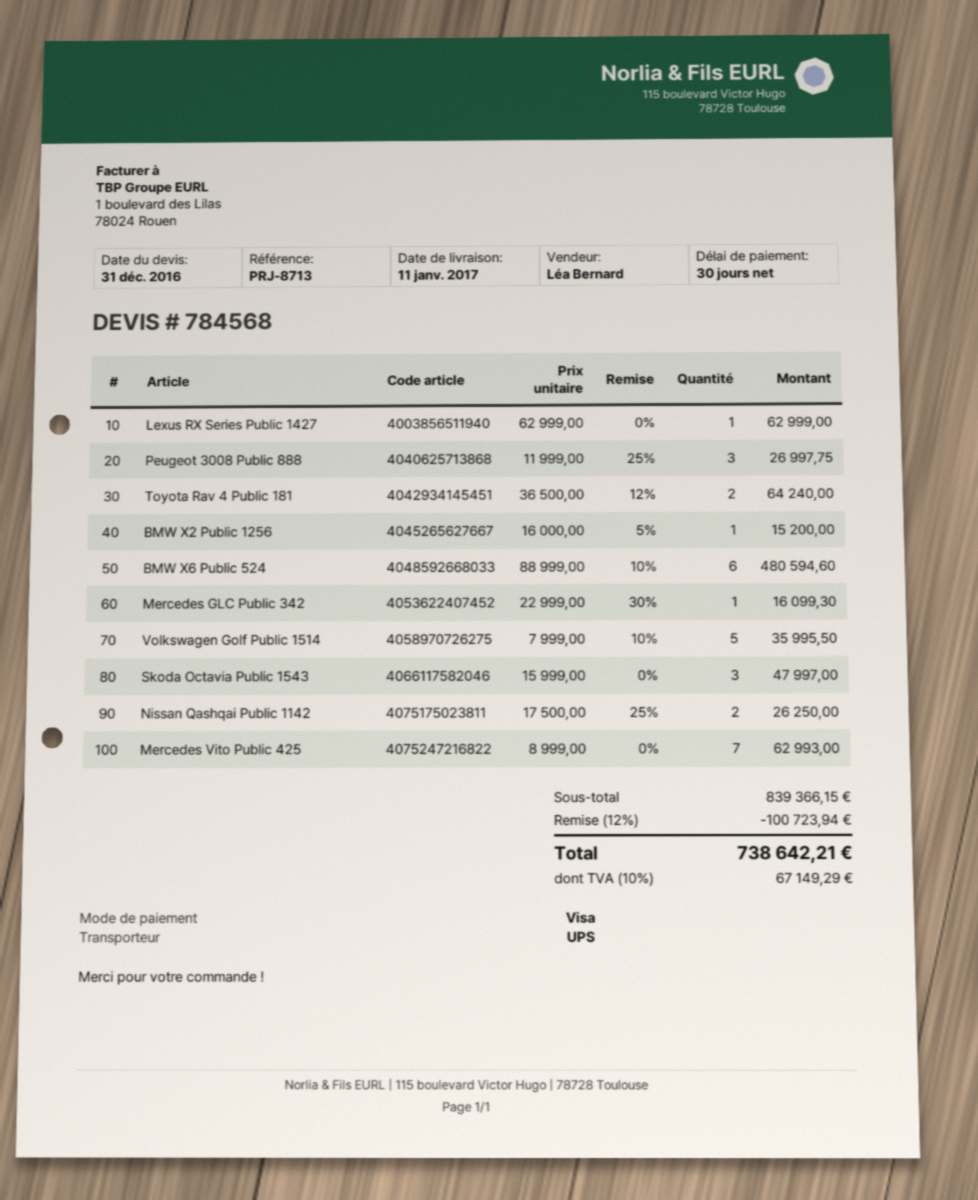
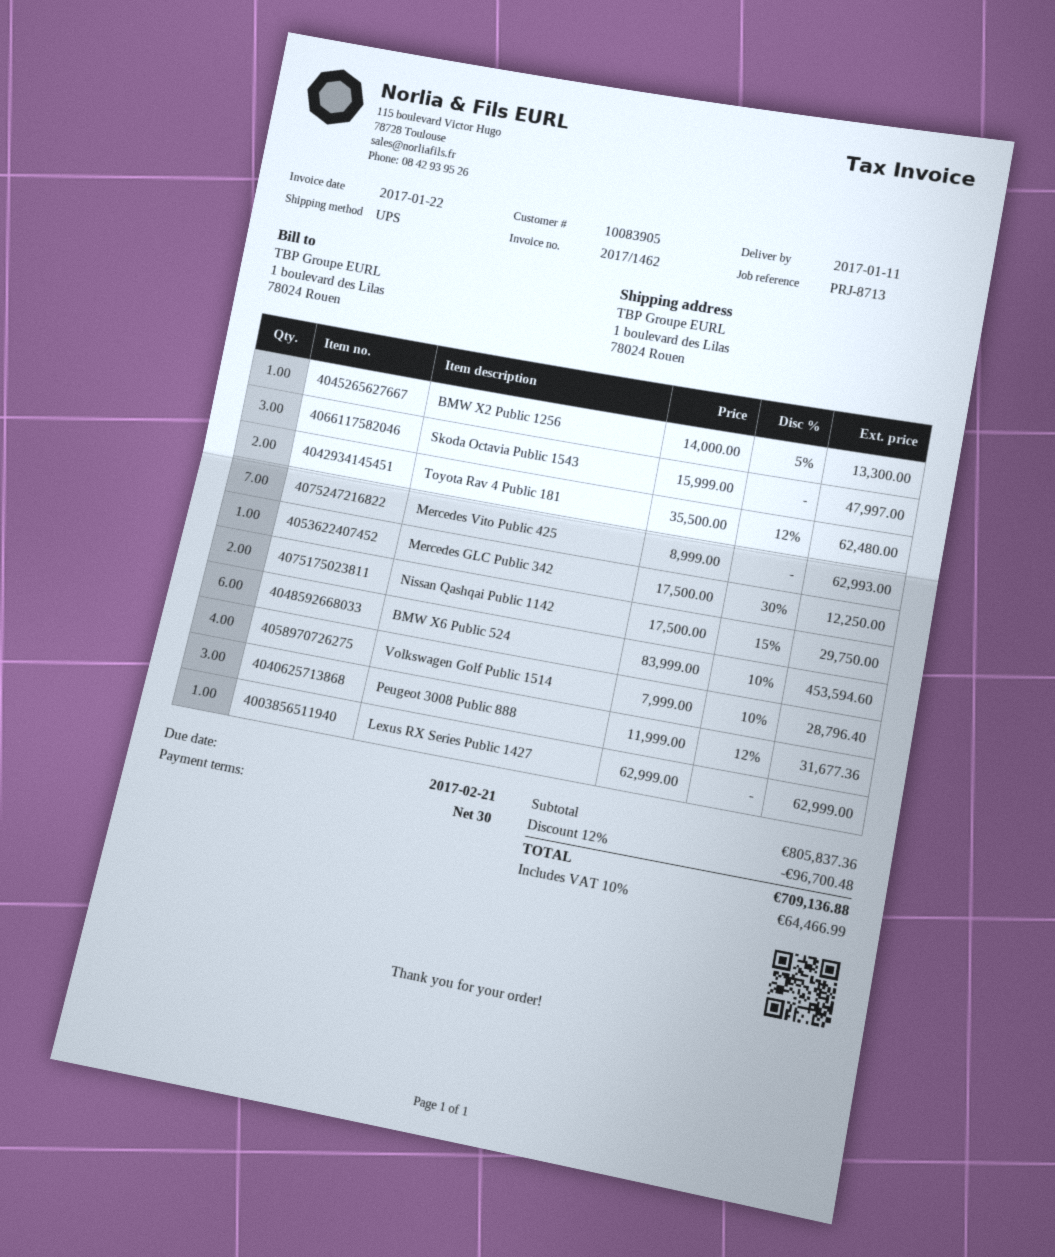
Peugeot 3008 Public 888: 3 x 11999.00 - 25% = 26997.75 -> 3 x 11999.00 - 12% = 31677.36
Toyota Rav 4 Public 181: 2 x 36500.00 - 12% = 64240.00 -> 2 x 35500.00 - 12% = 62480.00
BMW X2 Public 1256: 1 x 16000.00 - 5% = 15200.00 -> 1 x 14000.00 - 5% = 13300.00
BMW X6 Public 524: 6 x 88999.00 - 10% = 480594.60 -> 6 x 83999.00 - 10% = 453594.60
Mercedes GLC Public 342: 1 x 22999.00 - 30% = 16099.30 -> 1 x 17500.00 - 30% = 12250.00
Volkswagen Golf Public 1514: 5 x 7999.00 - 10% = 35995.50 -> 4 x 7999.00 - 10% = 28796.40
Nissan Qashqai Public 1142: 2 x 17500.00 - 25% = 26250.00 -> 2 x 17500.00 - 15% = 29750.00
subtotal: 839366.15 -> 805837.36
discount: 12% = 100723.94 -> 12% = 96700.48
tax: 10% = 67149.29 -> 10% = 64466.99
total: 738642.21 -> 709136.88

